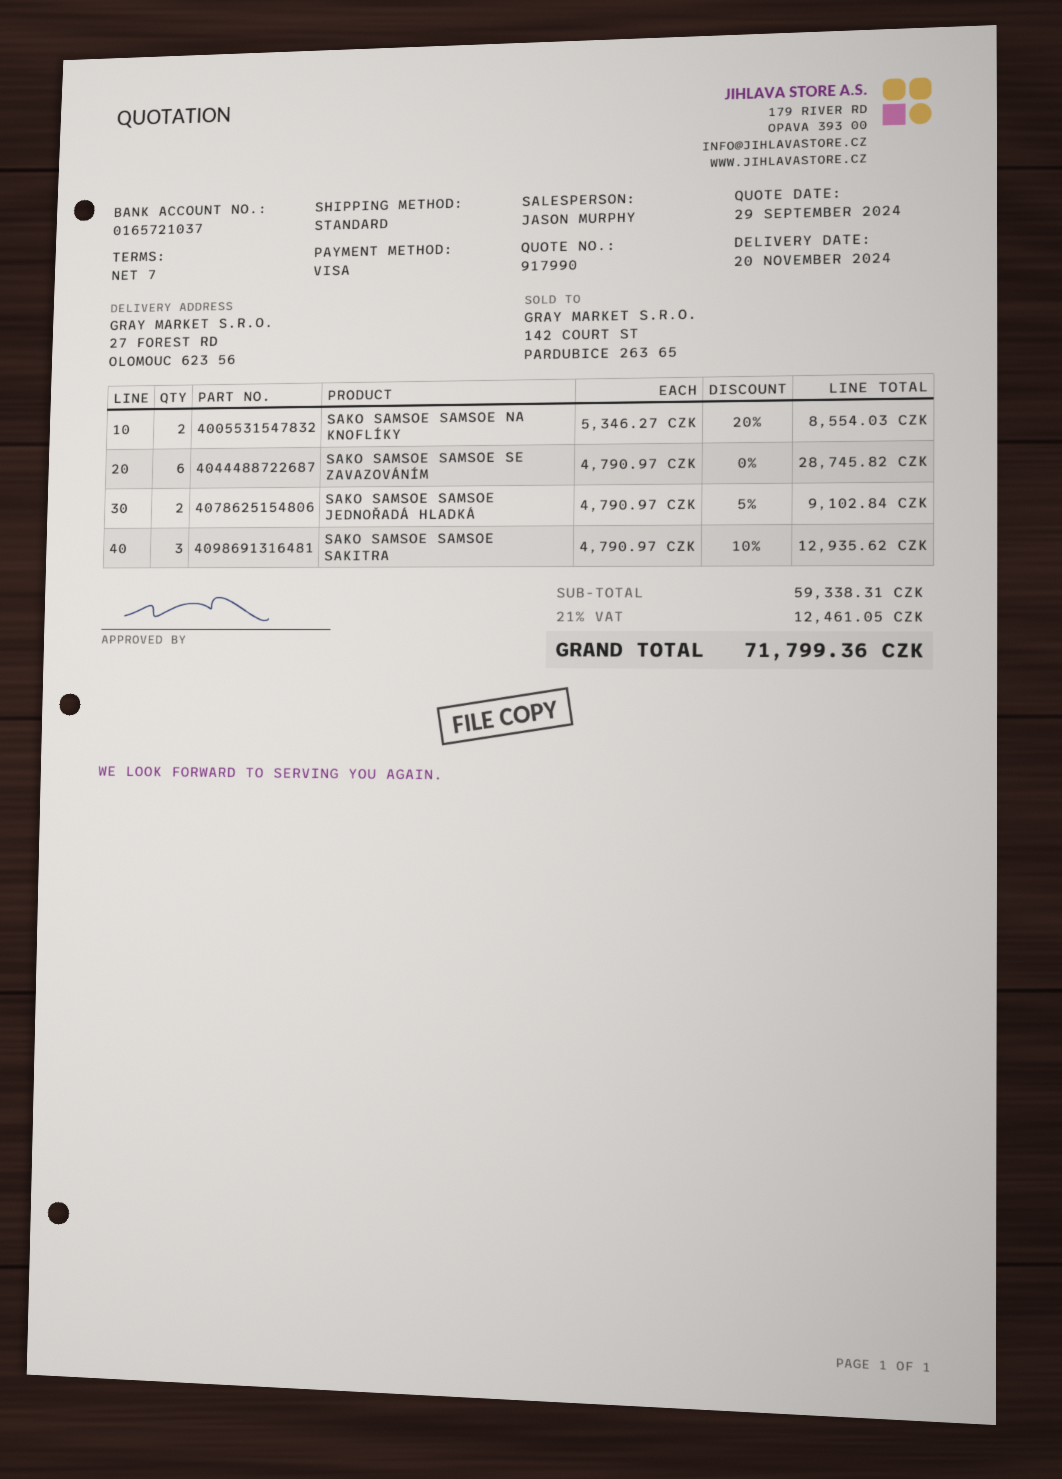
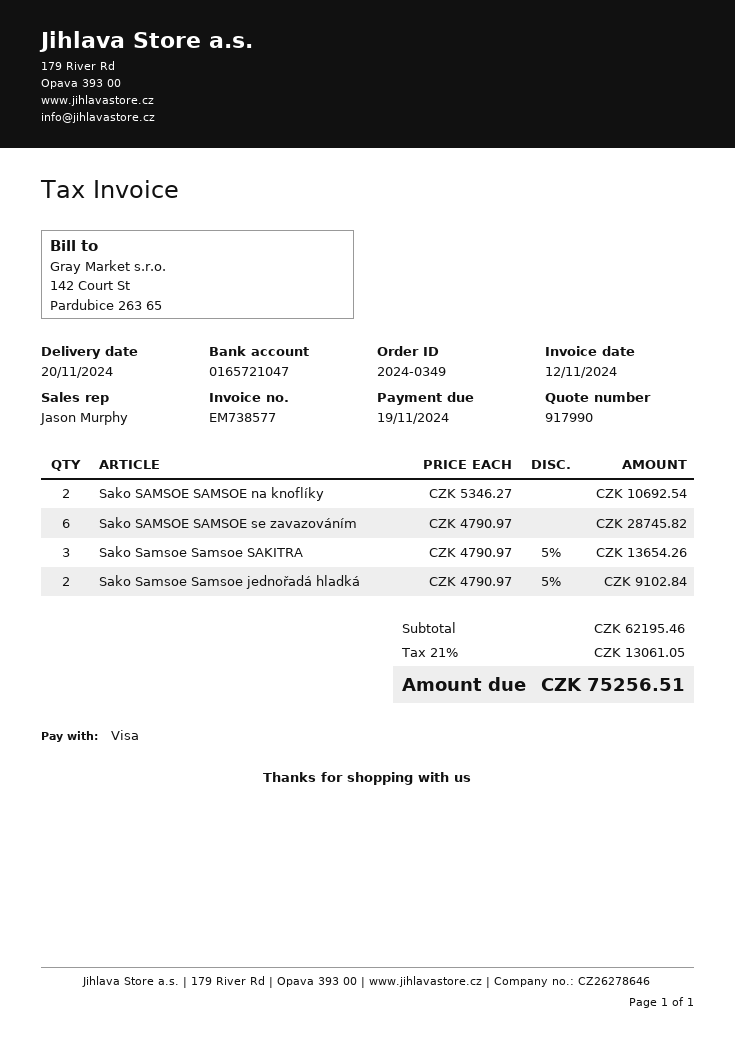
bank account: 0165721037 -> 0165721047
SAKO SAMSOE SAMSOE NA KNOFLÍKY: 2 x 5346.27 - 20% = 8554.03 -> 2 x 5346.27 = 10692.54
SAKO SAMSOE SAMSOE SAKITRA: 3 x 4790.97 - 10% = 12935.62 -> 3 x 4790.97 - 5% = 13654.26
subtotal: 59338.31 -> 62195.46
tax: 21% = 12461.05 -> 21% = 13061.05
total: 71799.36 -> 75256.51

